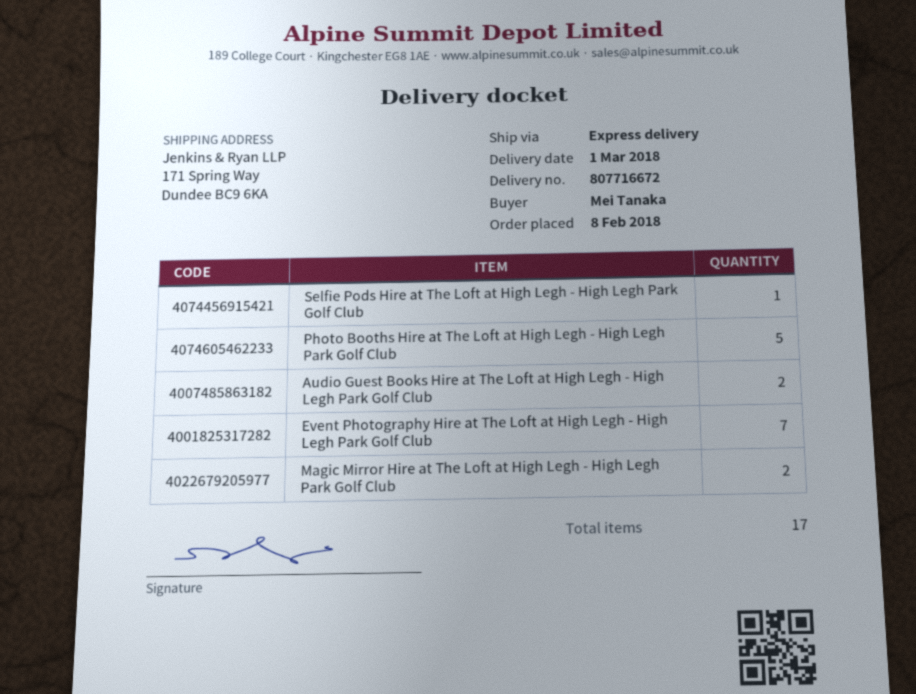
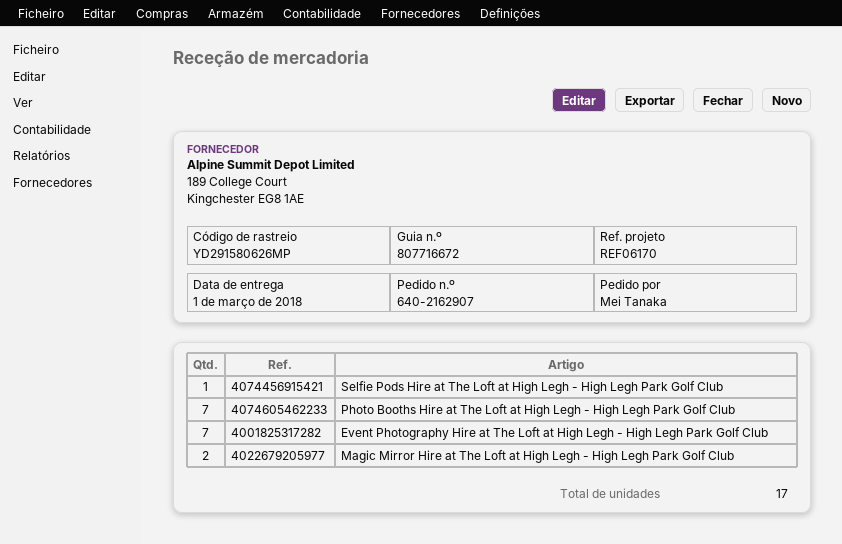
Photo Booths Hire at The Loft at High Legh - High Legh Park Golf Club: 5 -> 7
Audio Guest Books Hire at The Loft at High Legh - High Legh Park Golf Club: 2 -> none

